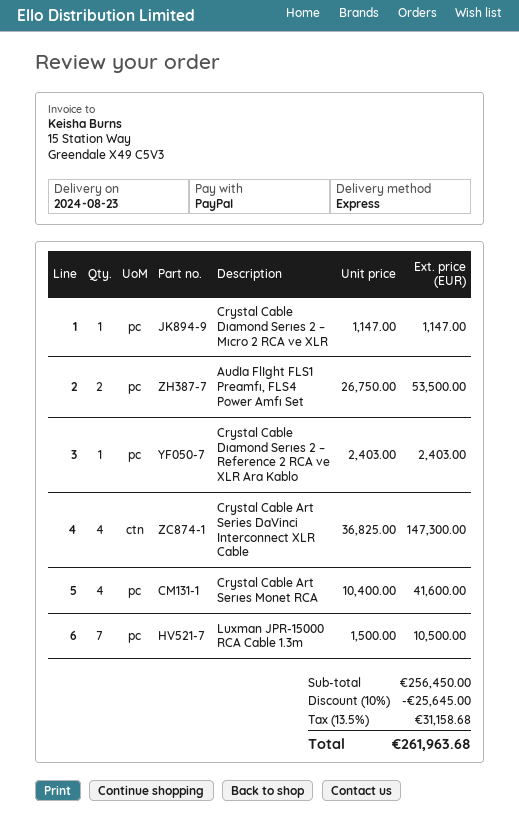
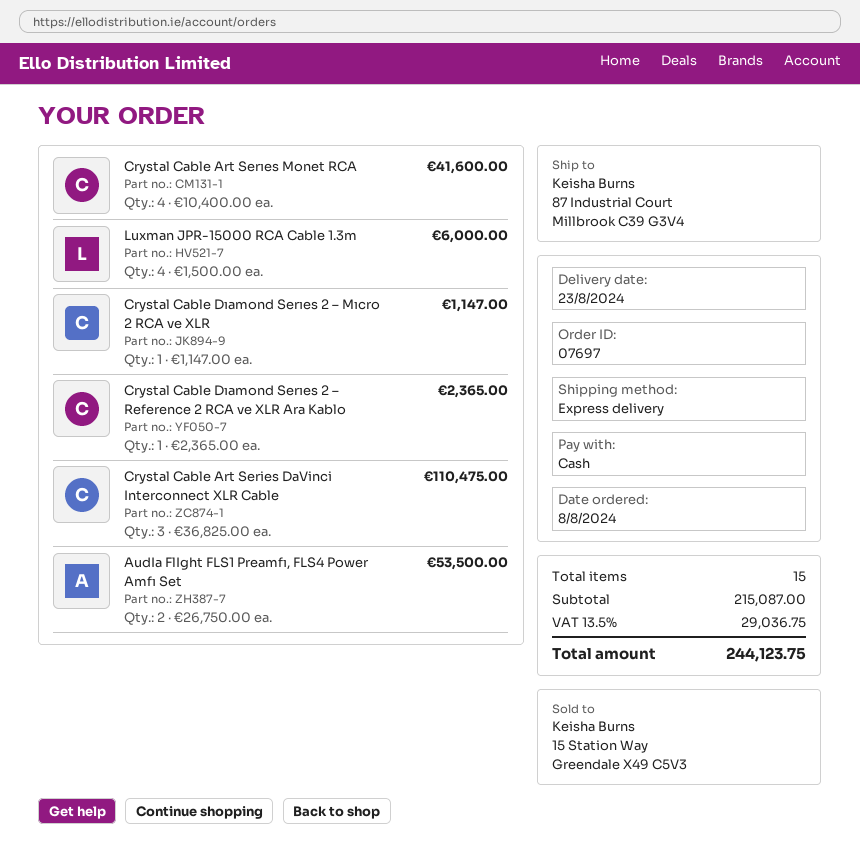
payment method: PayPal -> cash
Crystal Cable Dıamond Serıes 2 – Reference 2 RCA ve XLR Ara Kablo: 1 x 2403.00 = 2403.00 -> 1 x 2365.00 = 2365.00
Crystal Cable Art Series DaVinci Interconnect XLR Cable: 4 x 36825.00 = 147300.00 -> 3 x 36825.00 = 110475.00
Luxman JPR-15000 RCA Cable 1.3m: 7 x 1500.00 = 10500.00 -> 4 x 1500.00 = 6000.00
subtotal: 256450.00 -> 215087.00
discount: 10% = 25645.00 -> none
tax: 13.5% = 31158.68 -> 13.5% = 29036.75
total: 261963.68 -> 244123.75

